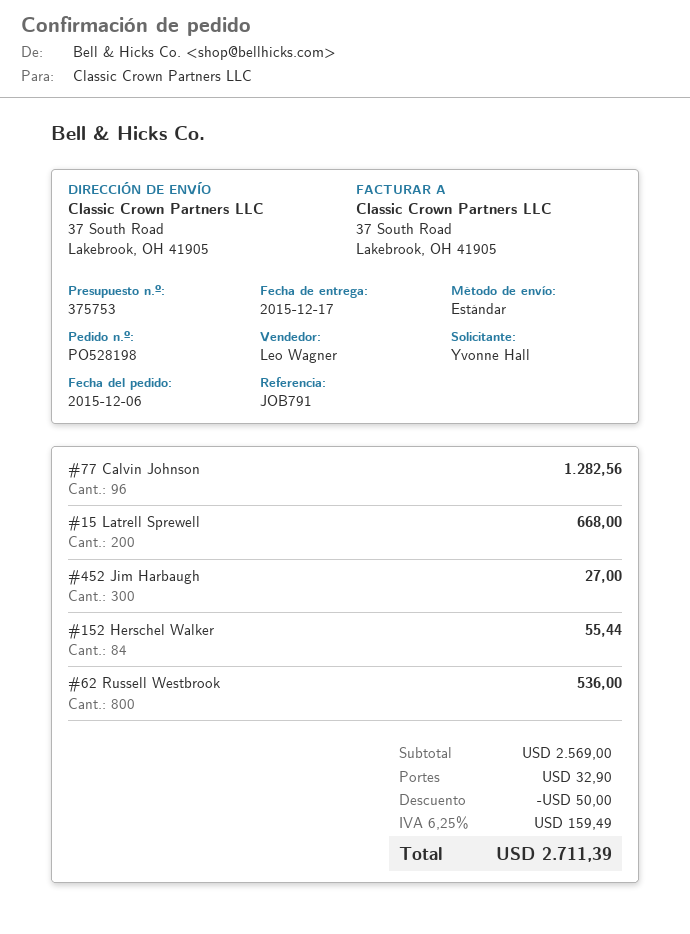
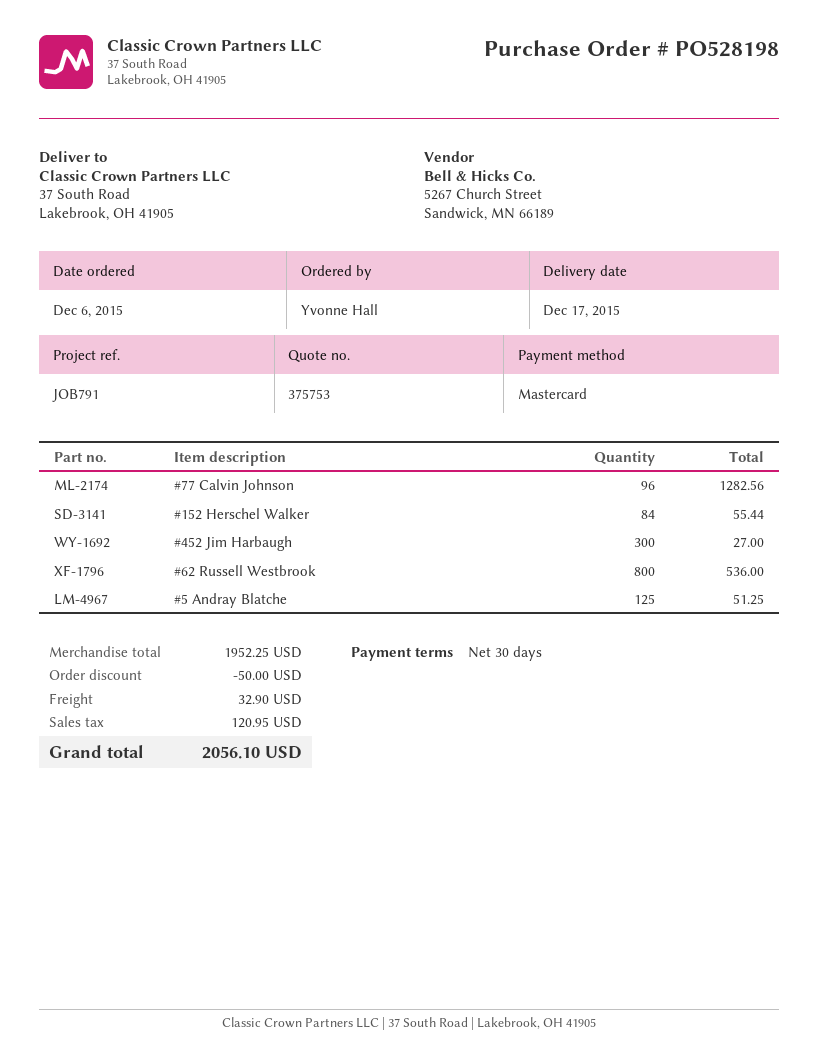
#15 Latrell Sprewell: 200 for 668.00 -> none
#5 Andray Blatche: none -> 125 for 51.25
subtotal: 2569.00 -> 1952.25
tax: 159.49 -> 120.95
total: 2711.39 -> 2056.10

